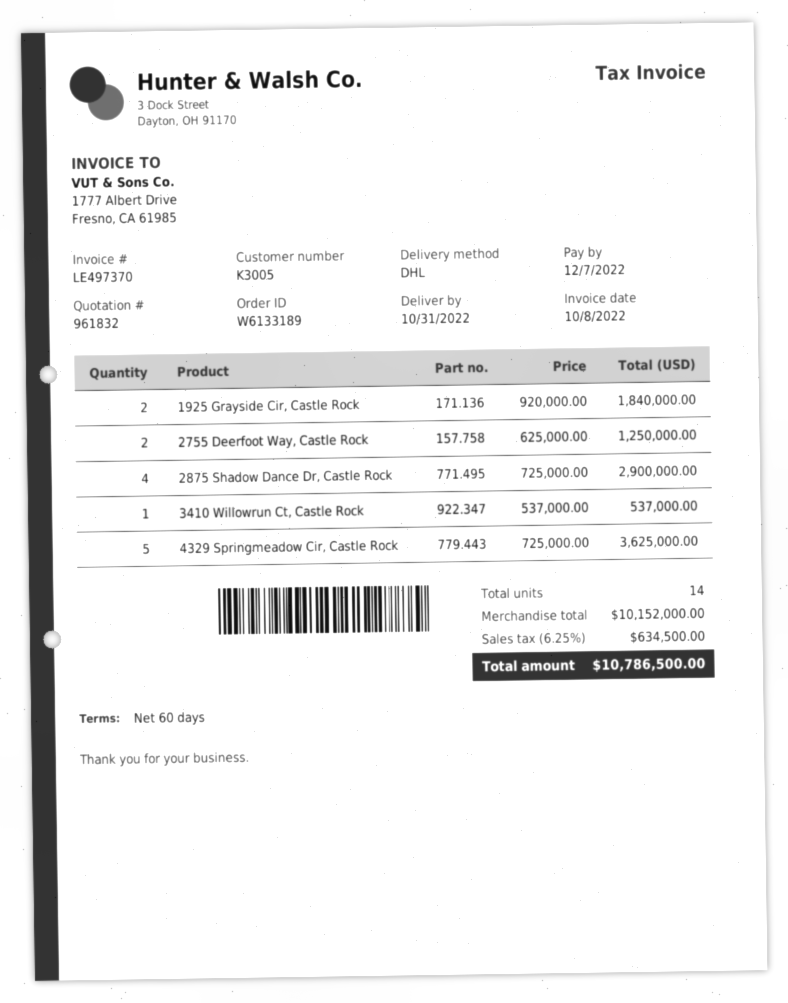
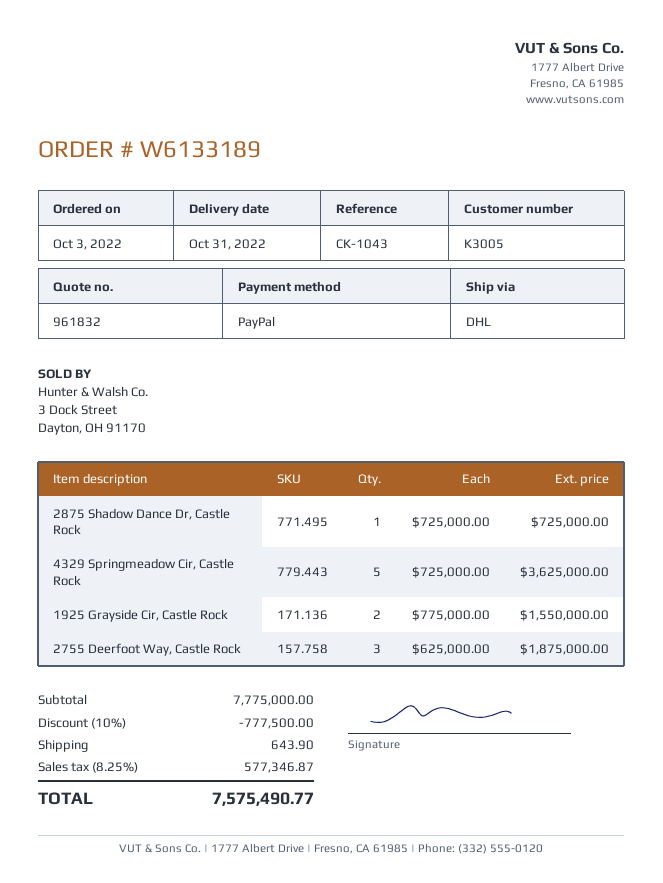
1925 Grayside Cir, Castle Rock: 2 x 920000.00 = 1840000.00 -> 2 x 775000.00 = 1550000.00
2755 Deerfoot Way, Castle Rock: 2 x 625000.00 = 1250000.00 -> 3 x 625000.00 = 1875000.00
2875 Shadow Dance Dr, Castle Rock: 4 x 725000.00 = 2900000.00 -> 1 x 725000.00 = 725000.00
3410 Willowrun Ct, Castle Rock: 1 x 537000.00 = 537000.00 -> none
subtotal: 10152000.00 -> 7775000.00
discount: none -> 10% = 777500.00
shipping: none -> 643.90
tax: 6.25% = 634500.00 -> 8.25% = 577346.87
total: 10786500.00 -> 7575490.77

